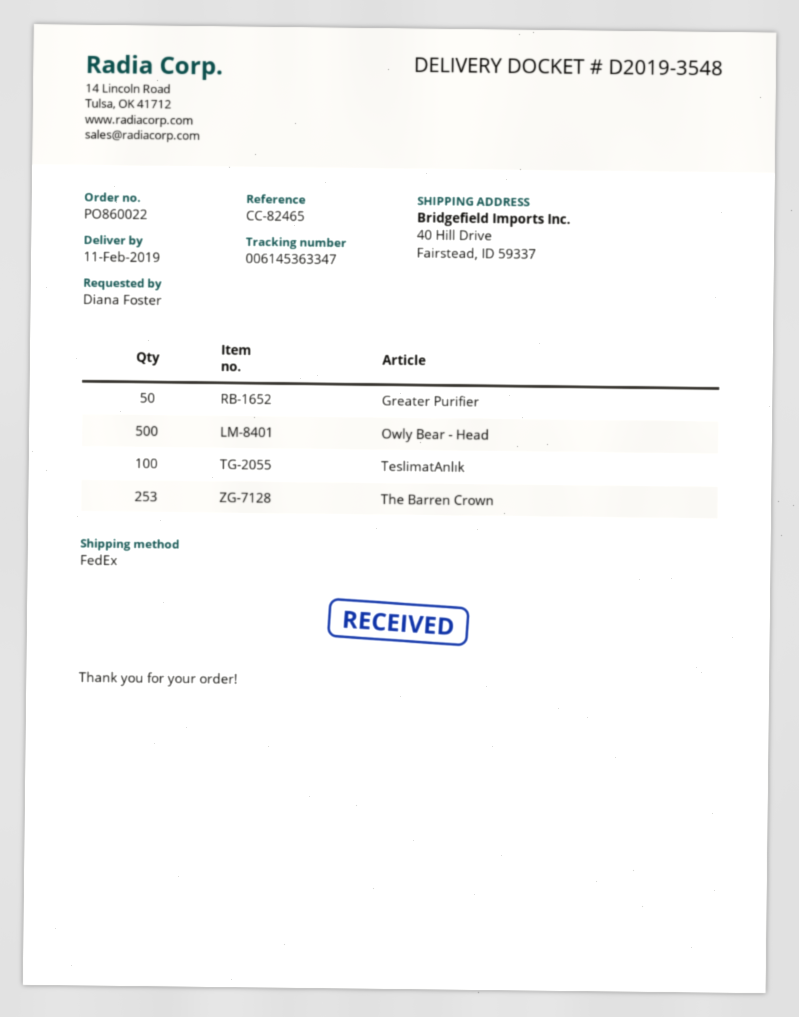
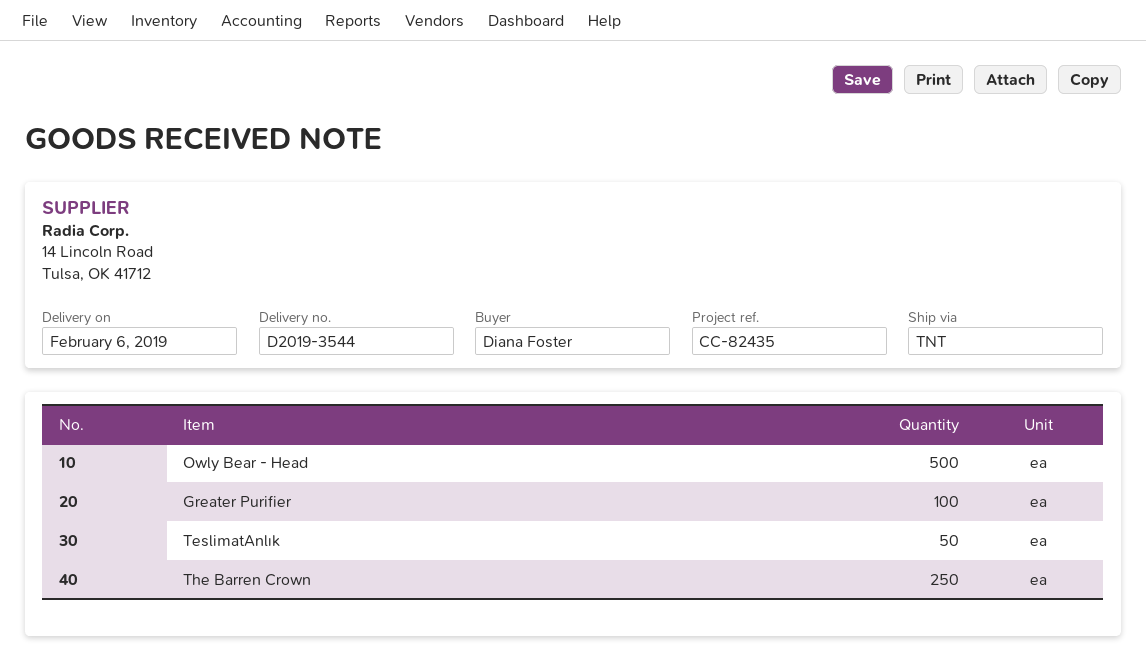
delivery note number: D2019-3548 -> D2019-3544
delivery date: 2019-02-11 -> 2019-02-06
reference: CC-82465 -> CC-82435
shipping method: FedEx -> TNT
Greater Purifier: 50 -> 100
TeslimatAnlık: 100 -> 50
The Barren Crown: 253 -> 250

